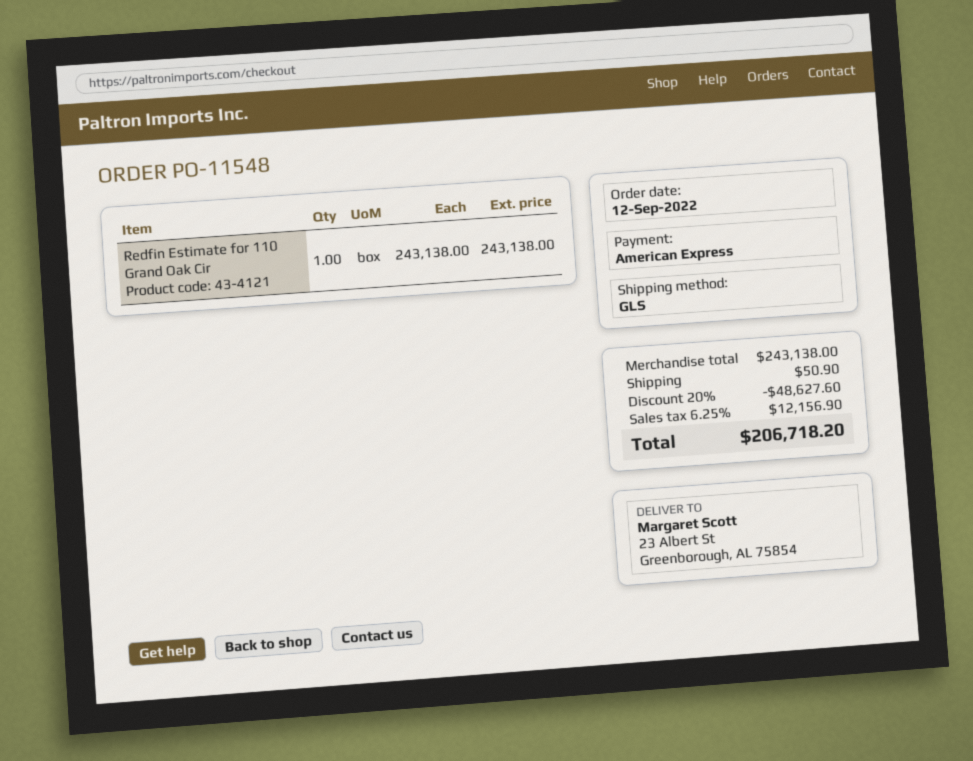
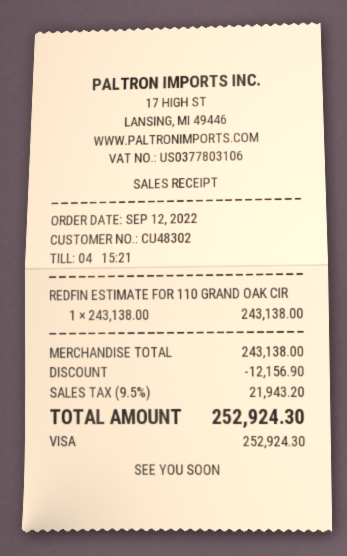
payment method: American Express -> Visa
discount: 48627.60 -> 12156.90
shipping: 50.90 -> none
tax: 6.25% = 12156.90 -> 9.5% = 21943.20
total: 206718.20 -> 252924.30

